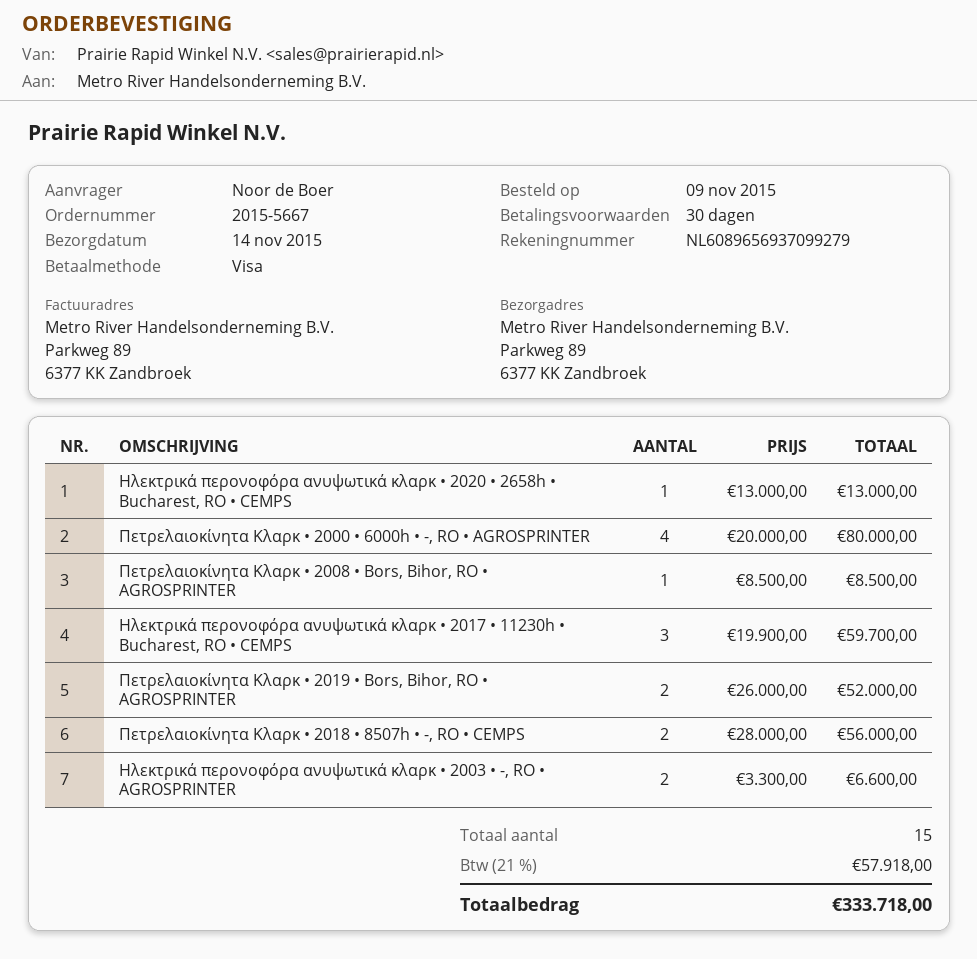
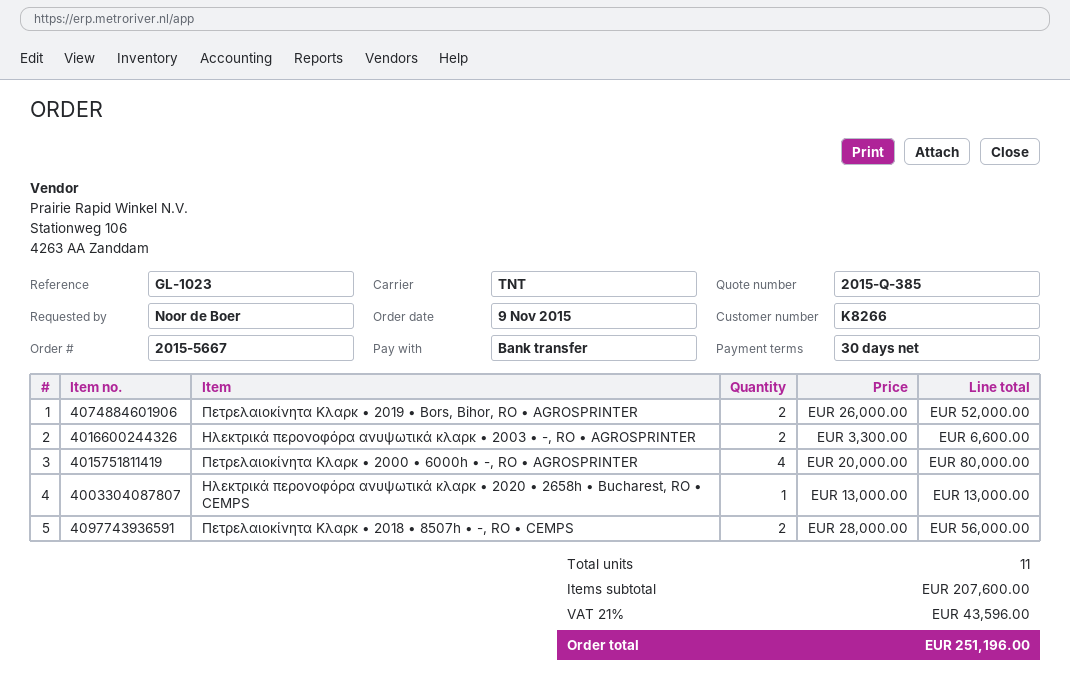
payment method: Visa -> bank transfer
Πετρελαιοκίνητα Κλαρκ • 2008 • Bors, Bihor, RO • AGROSPRINTER: 1 x 8500.00 = 8500.00 -> none
Ηλεκτρικά περονοφόρα ανυψωτικά κλαρκ • 2017 • 11230h • Bucharest, RO • CEMPS: 3 x 19900.00 = 59700.00 -> none
total quantity: 15 -> 11
tax: 21% = 57918.00 -> 21% = 43596.00
total: 333718.00 -> 251196.00

